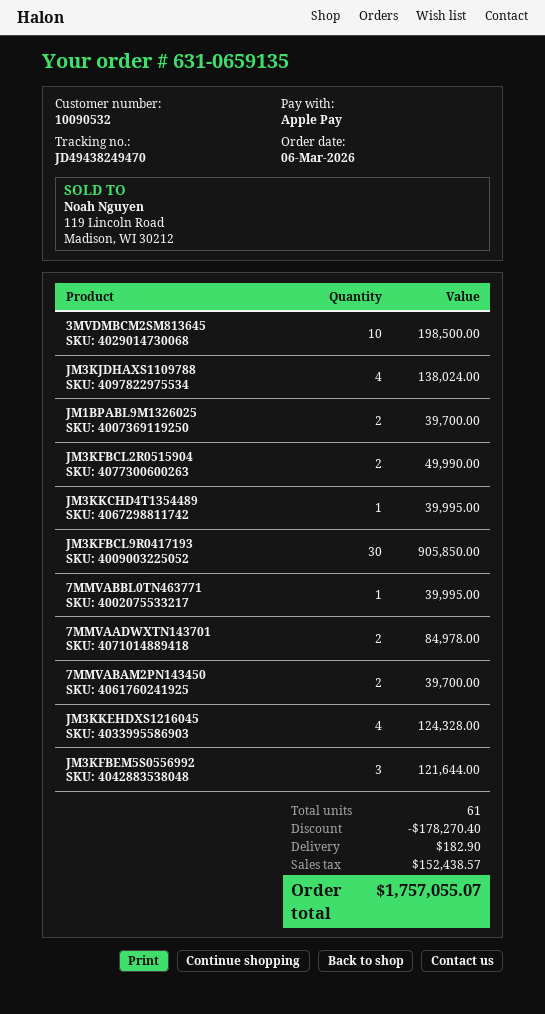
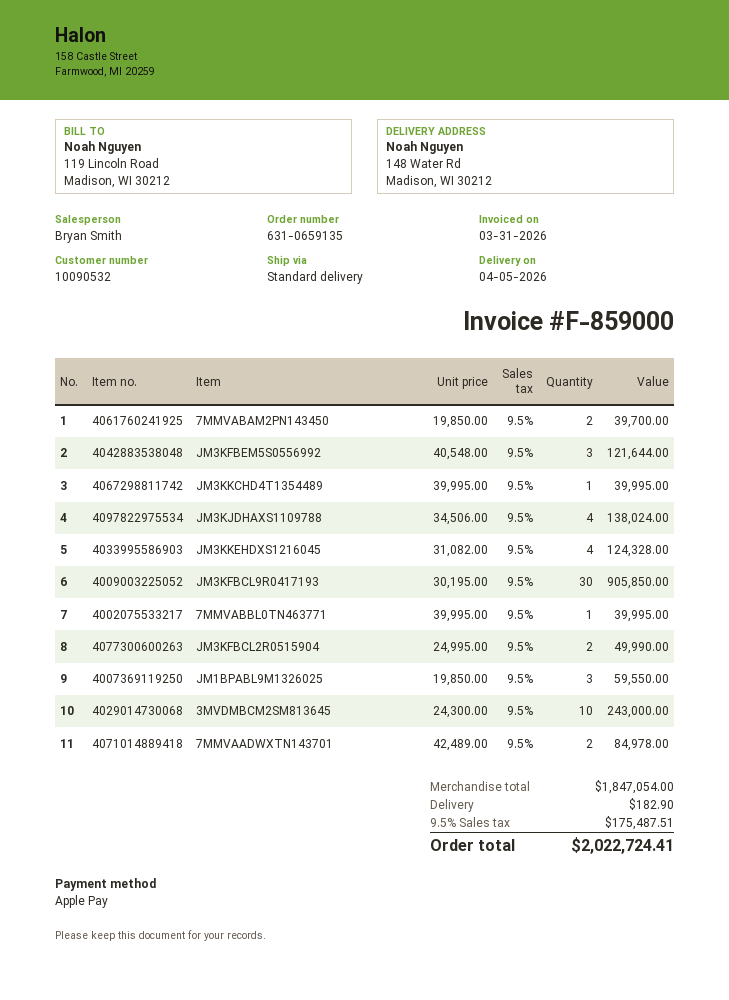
3MVDMBCM2SM813645: 10 for 198500.00 -> 10 for 243000.00
JM1BPABL9M1326025: 2 for 39700.00 -> 3 for 59550.00
discount: 178270.40 -> none
tax: 152438.57 -> 175487.51
total: 1757055.07 -> 2022724.41

